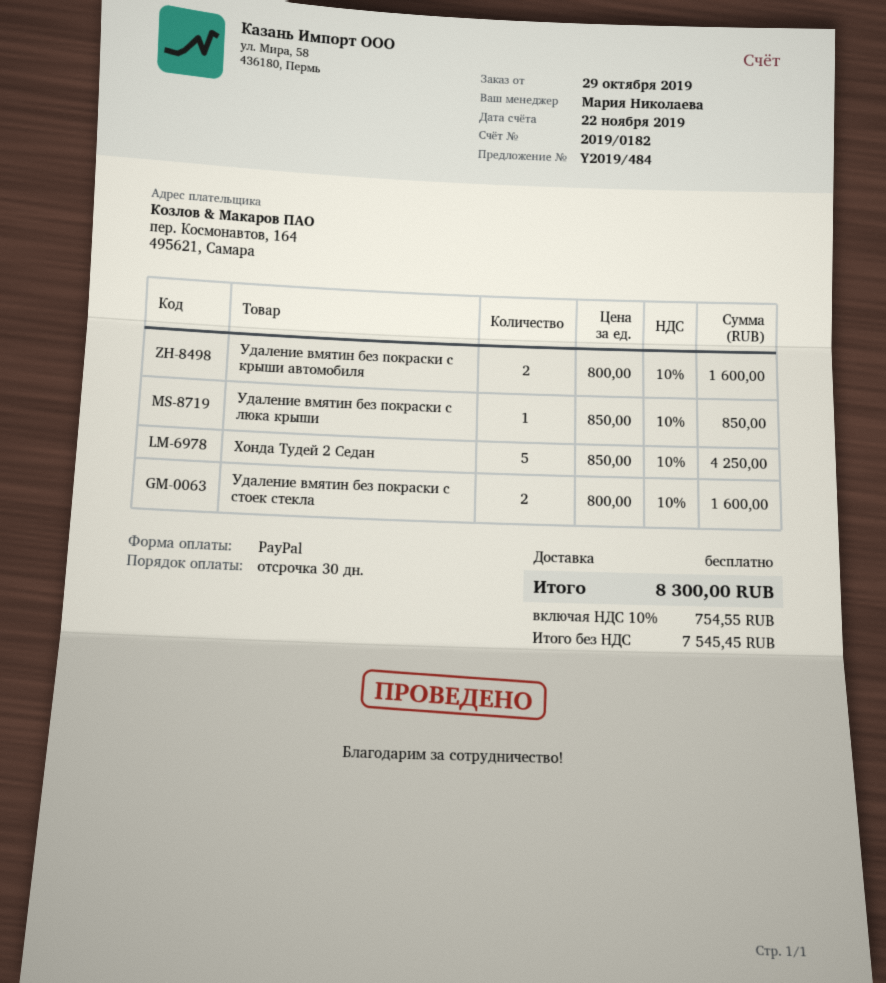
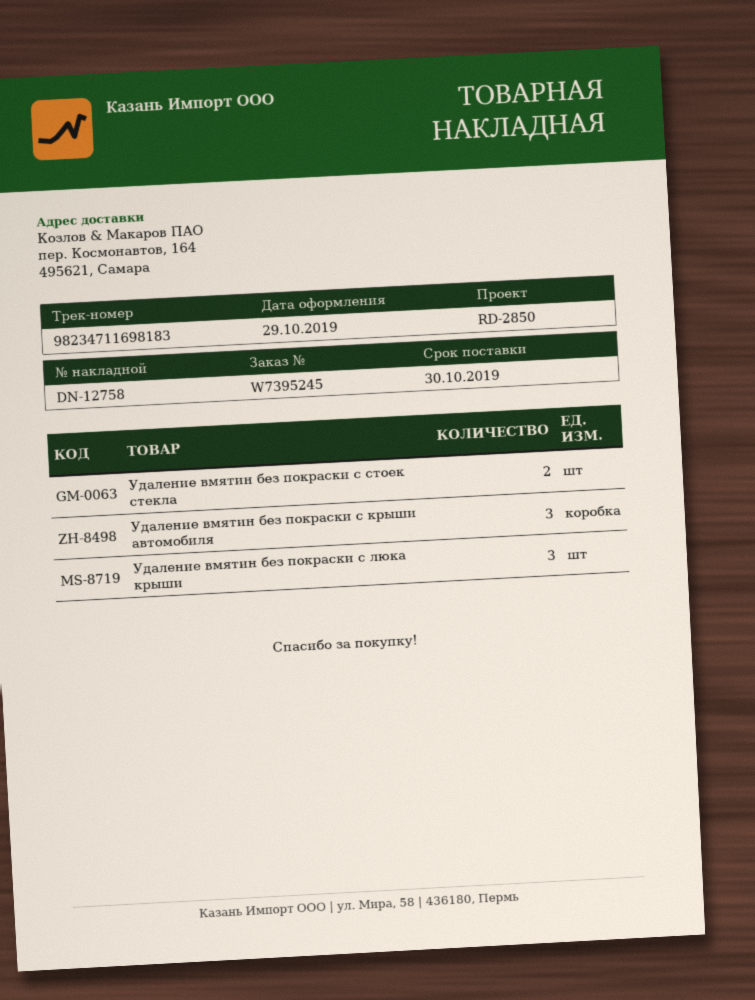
Удаление вмятин без покраски с крыши автомобиля: 2 -> 3
Удаление вмятин без покраски с люка крыши: 1 -> 3
Хонда Тудей 2 Седан: 5 -> none

